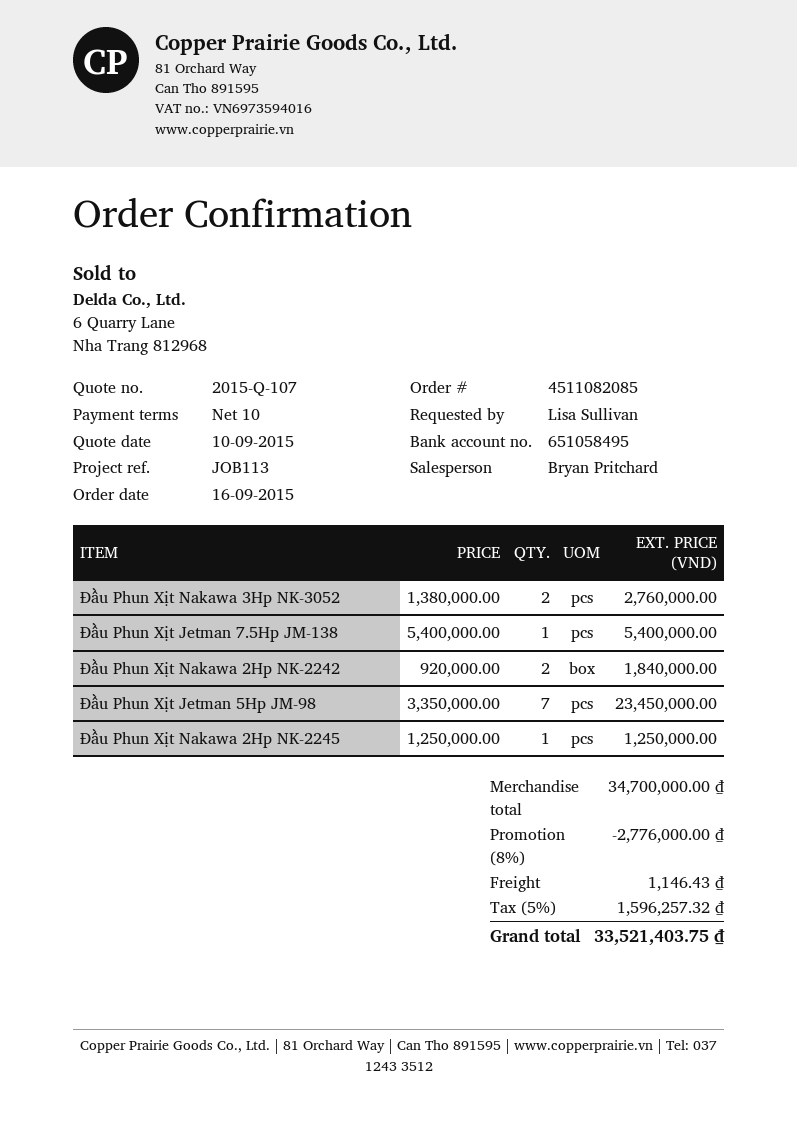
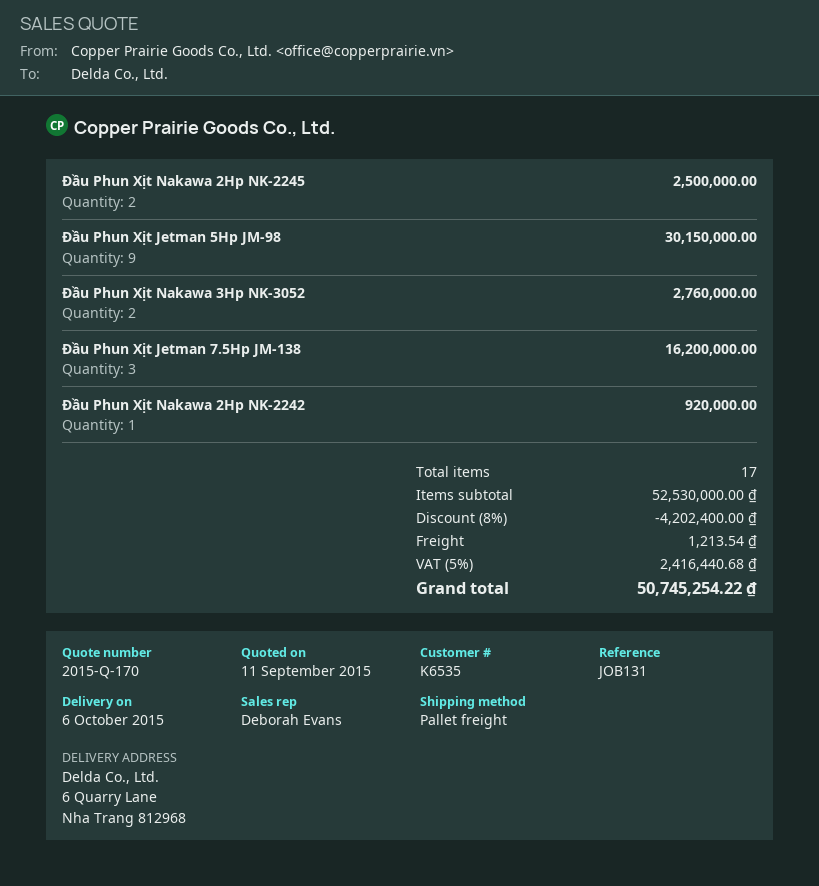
quote number: 2015-Q-107 -> 2015-Q-170
quote date: 2015-09-10 -> 2015-09-11
reference: JOB113 -> JOB131
sales rep: Bryan Pritchard -> Deborah Evans
Đầu Phun Xịt Jetman 7.5Hp JM-138: 1 for 5400000.00 -> 3 for 16200000.00
Đầu Phun Xịt Nakawa 2Hp NK-2242: 2 for 1840000.00 -> 1 for 920000.00
Đầu Phun Xịt Jetman 5Hp JM-98: 7 for 23450000.00 -> 9 for 30150000.00
Đầu Phun Xịt Nakawa 2Hp NK-2245: 1 for 1250000.00 -> 2 for 2500000.00
subtotal: 34700000.00 -> 52530000.00
discount: 8% = 2776000.00 -> 8% = 4202400.00
shipping: 1146.43 -> 1213.54
tax: 5% = 1596257.32 -> 5% = 2416440.68
total: 33521403.75 -> 50745254.22

